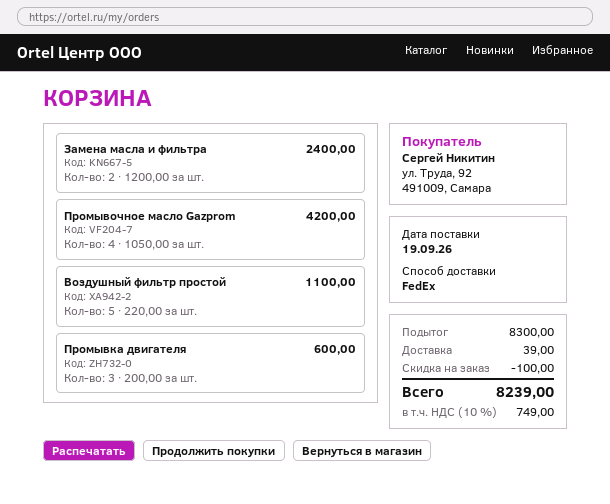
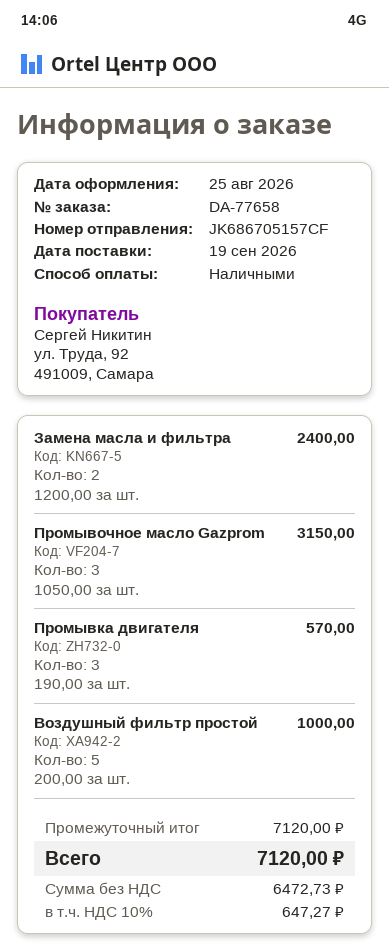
Промывочное масло Gazprom: 4 x 1050.00 = 4200.00 -> 3 x 1050.00 = 3150.00
Воздушный фильтр простой: 5 x 220.00 = 1100.00 -> 5 x 200.00 = 1000.00
Промывка двигателя: 3 x 200.00 = 600.00 -> 3 x 190.00 = 570.00
subtotal: 8300.00 -> 7120.00
discount: 100.00 -> none
shipping: 39.00 -> none
tax: 10% = 749.00 -> 10% = 647.27
total: 8239.00 -> 7120.00

